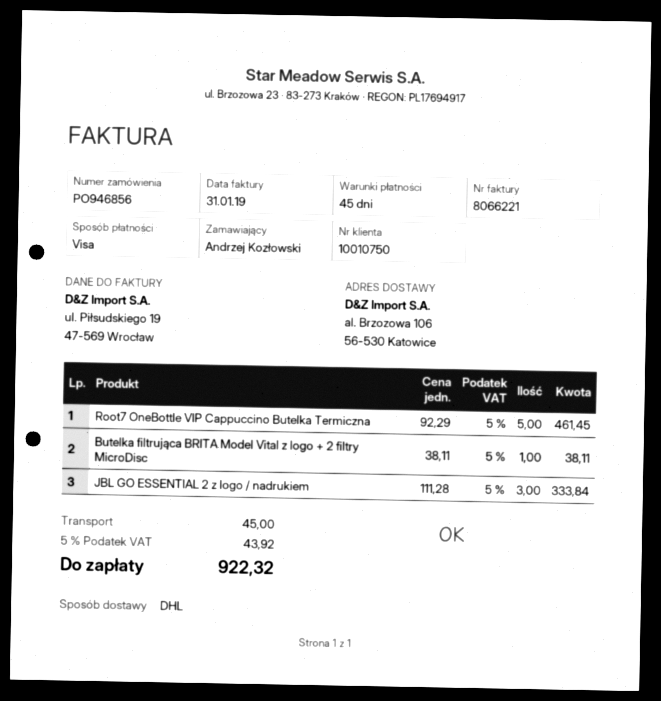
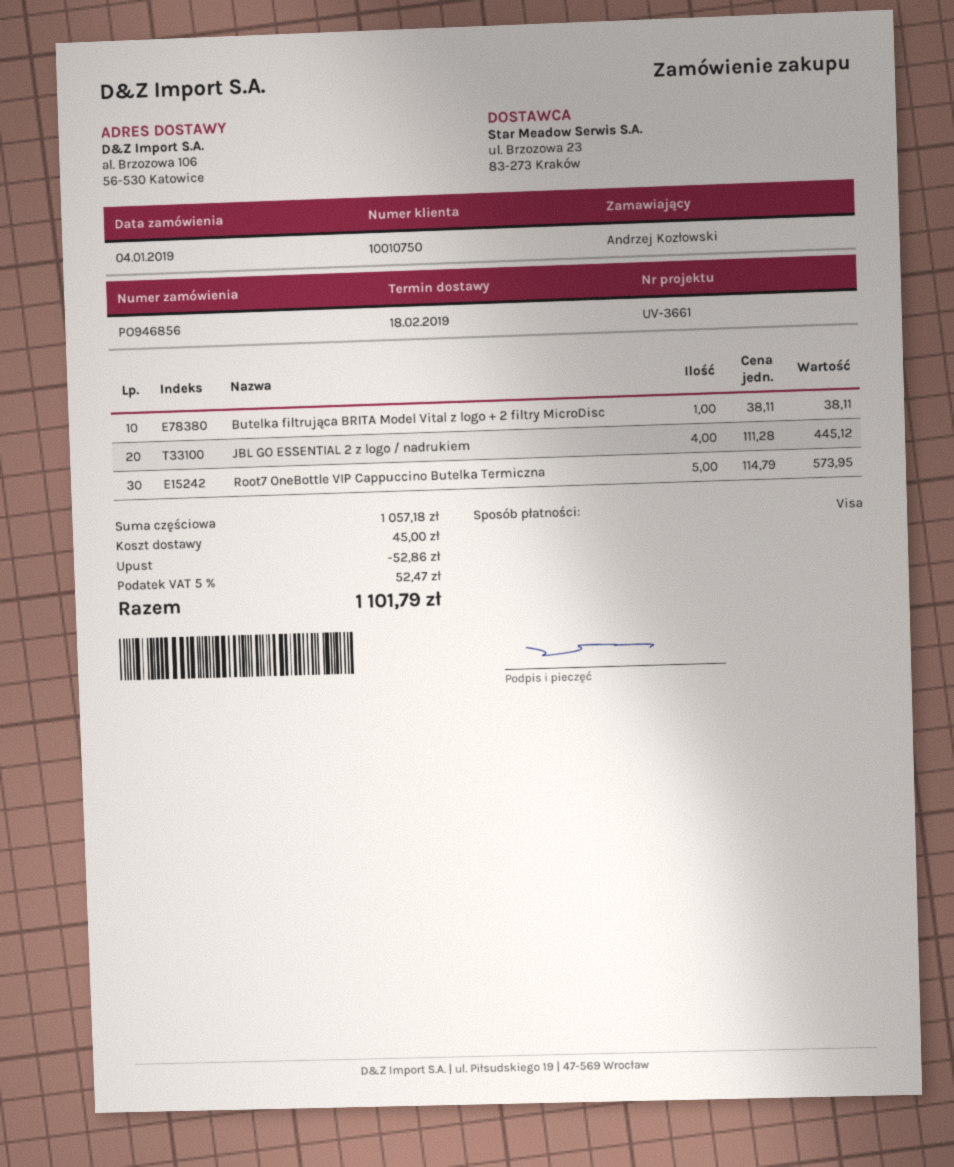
Root7 OneBottle VIP Cappuccino Butelka Termiczna: 5 x 92.29 = 461.45 -> 5 x 114.79 = 573.95
JBL GO ESSENTIAL 2 z logo / nadrukiem: 3 x 111.28 = 333.84 -> 4 x 111.28 = 445.12
discount: none -> 52.86
tax: 5% = 43.92 -> 5% = 52.47
total: 922.32 -> 1101.79

